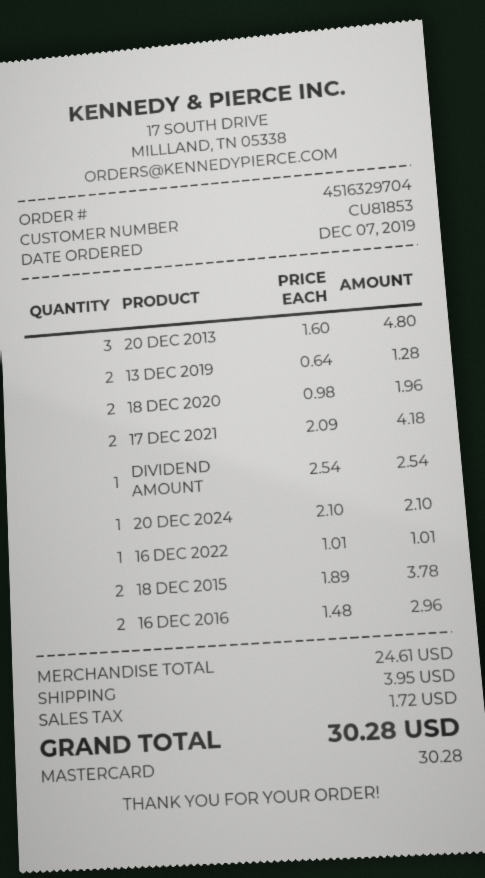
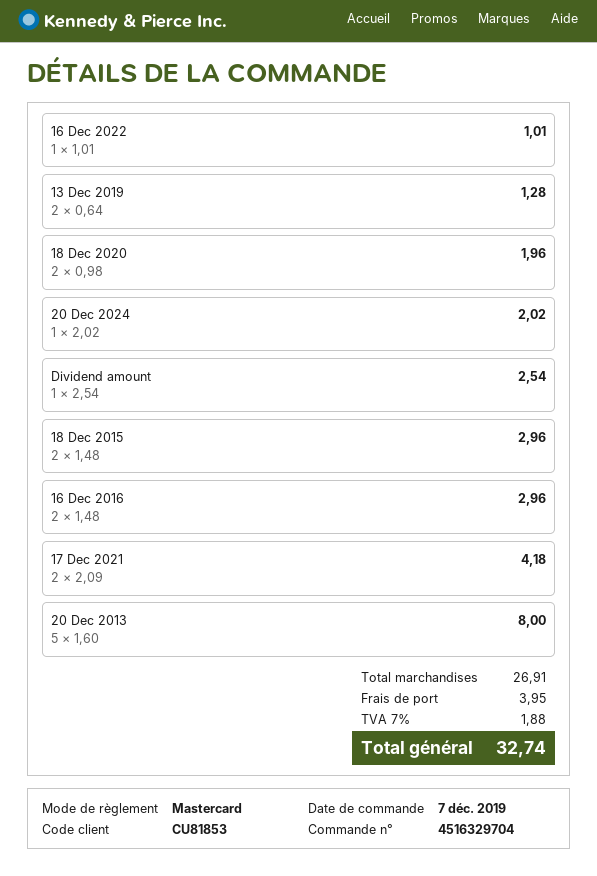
20 DEC 2013: 3 x 1.60 = 4.80 -> 5 x 1.60 = 8.00
20 DEC 2024: 1 x 2.10 = 2.10 -> 1 x 2.02 = 2.02
18 DEC 2015: 2 x 1.89 = 3.78 -> 2 x 1.48 = 2.96
subtotal: 24.61 -> 26.91
tax: 1.72 -> 1.88
total: 30.28 -> 32.74

